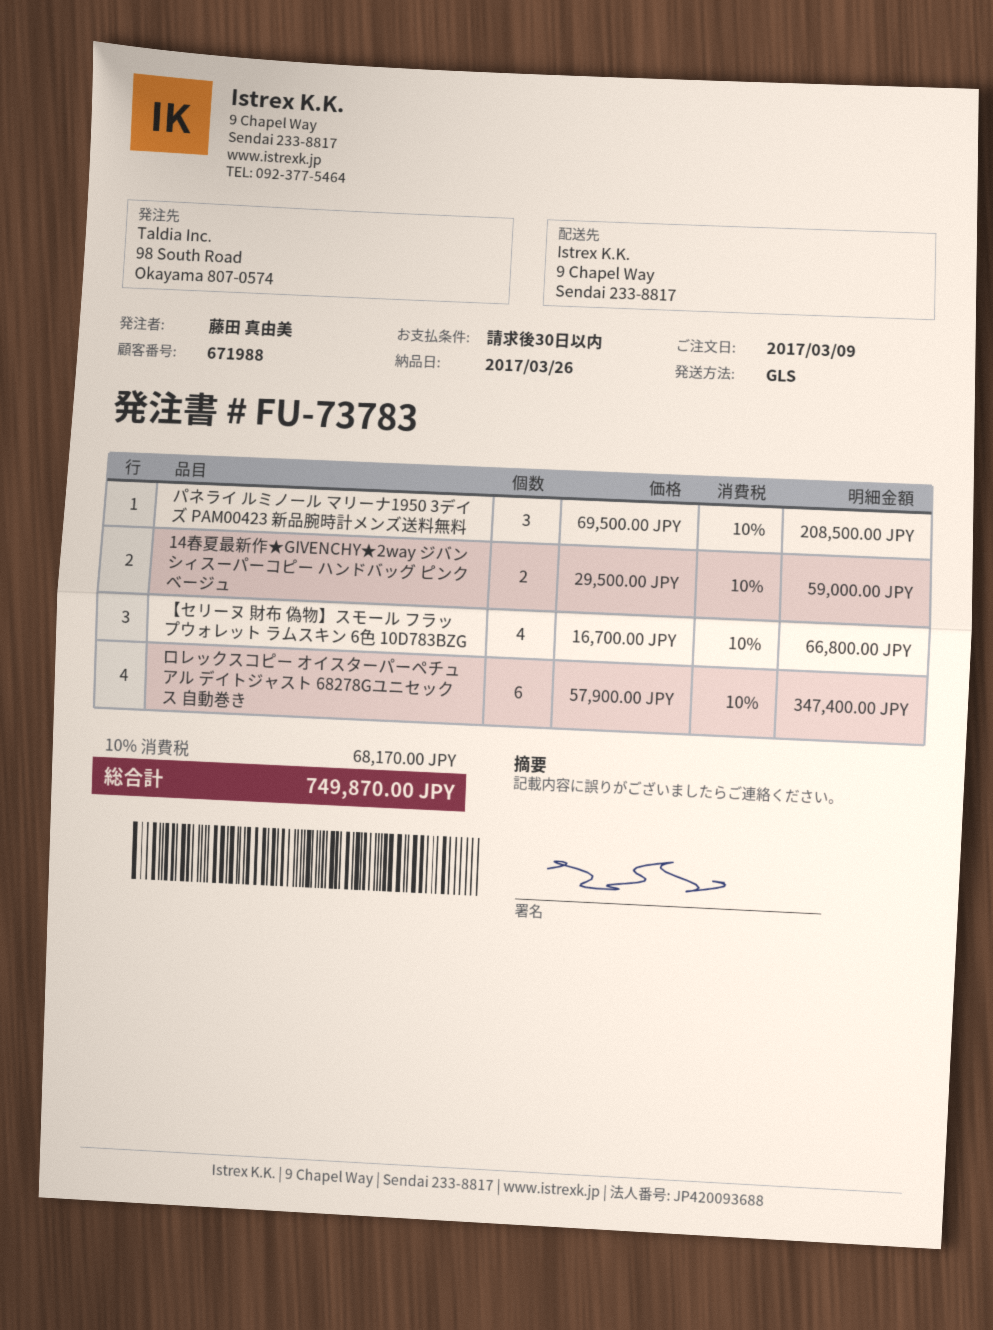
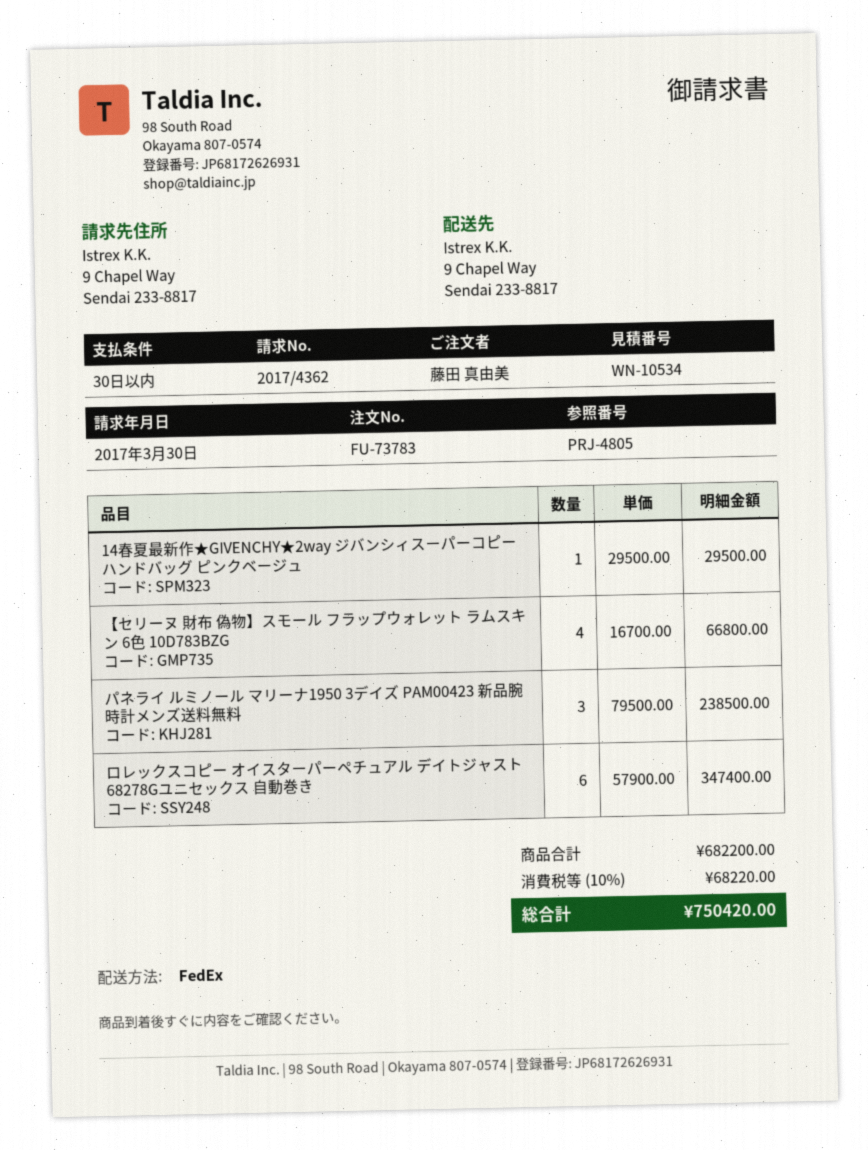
shipping method: GLS -> FedEx
パネライ ルミノール マリーナ1950 3デイズ PAM00423 新品腕時計メンズ送料無料: 3 x 69500.00 = 208500.00 -> 3 x 79500.00 = 238500.00
14春夏最新作★GIVENCHY★2way ジバンシィスーパーコピー ハンドバッグ ピンクベージュ: 2 x 29500.00 = 59000.00 -> 1 x 29500.00 = 29500.00
tax: 10% = 68170.00 -> 10% = 68220.00
total: 749870.00 -> 750420.00

